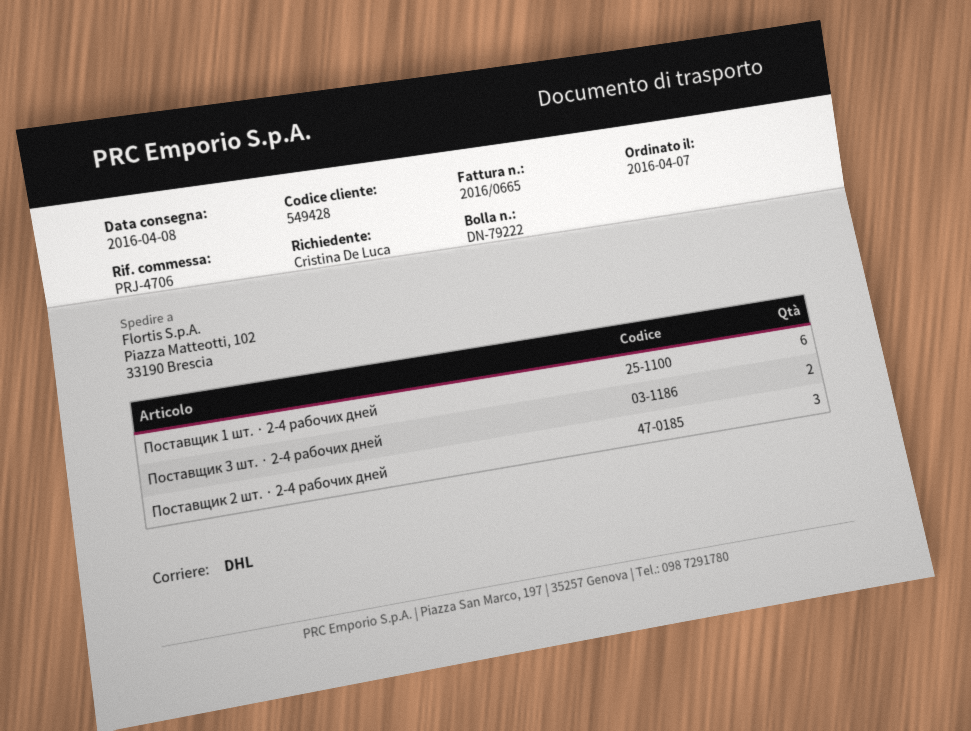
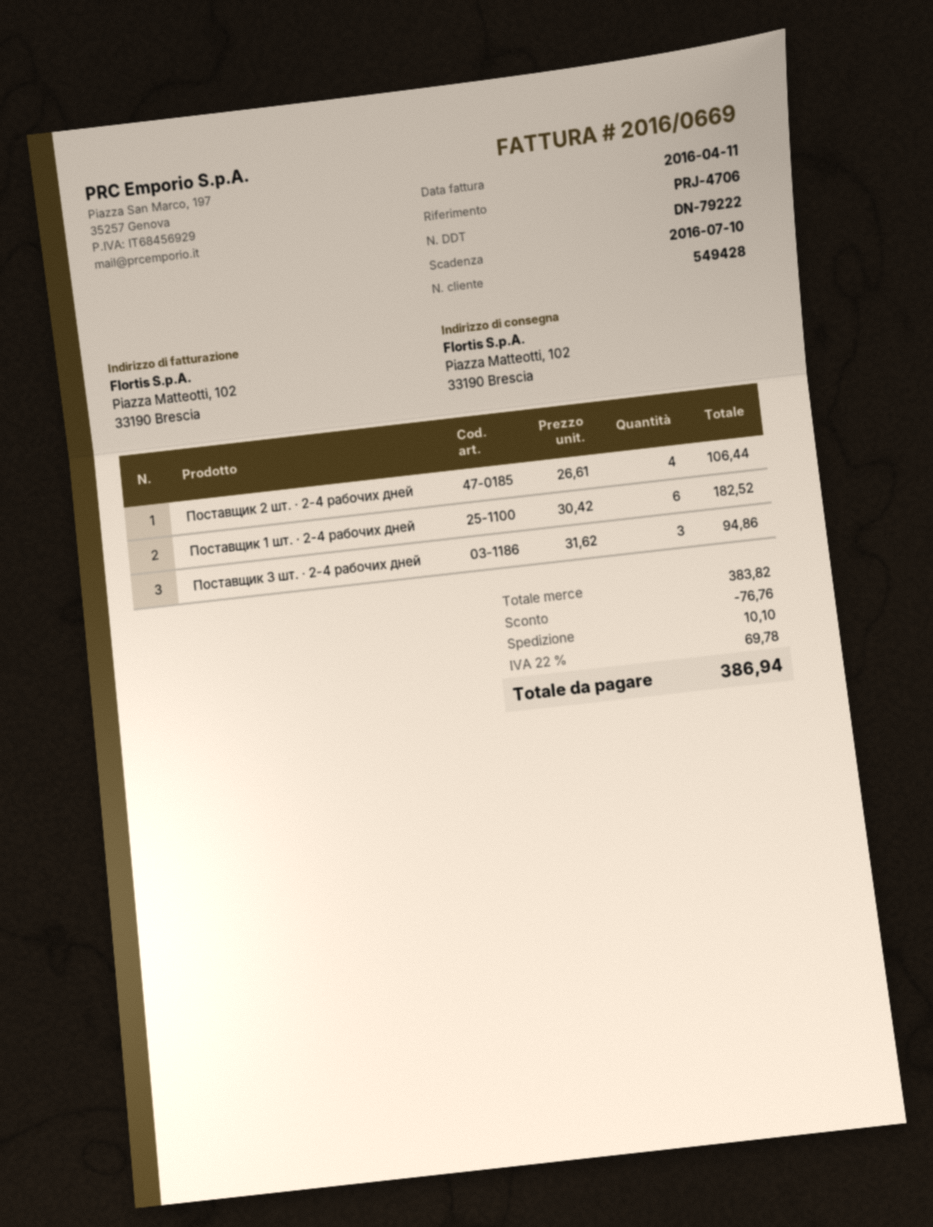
invoice number: 2016/0665 -> 2016/0669
Поставщик 3 шт. · 2-4 рабочих дней: 2 -> 3
Поставщик 2 шт. · 2-4 рабочих дней: 3 -> 4

